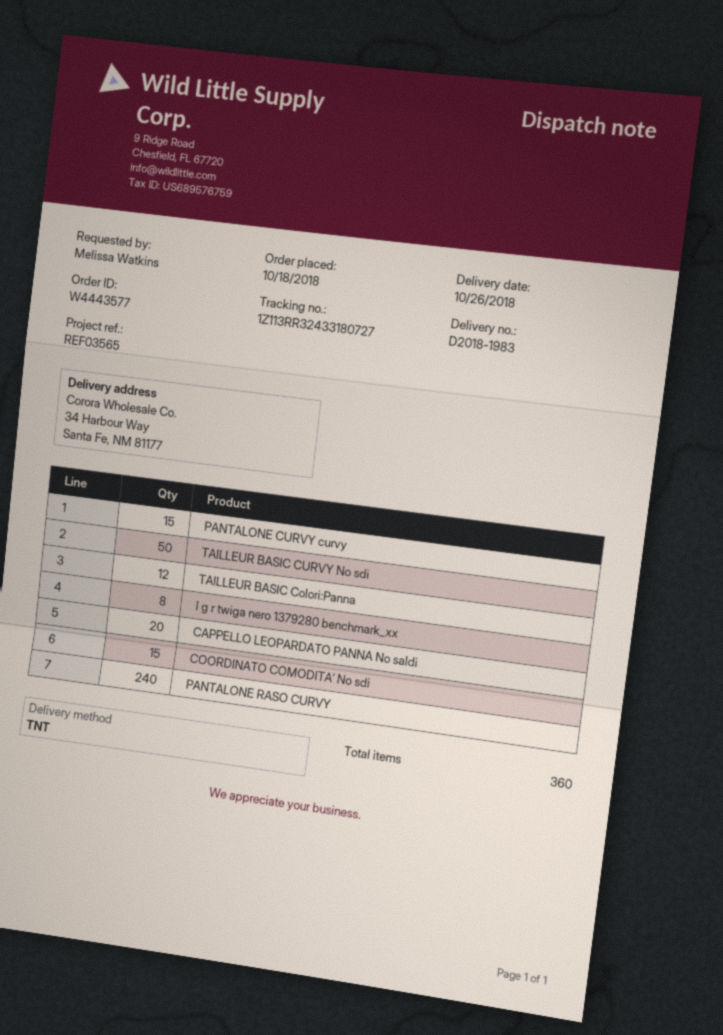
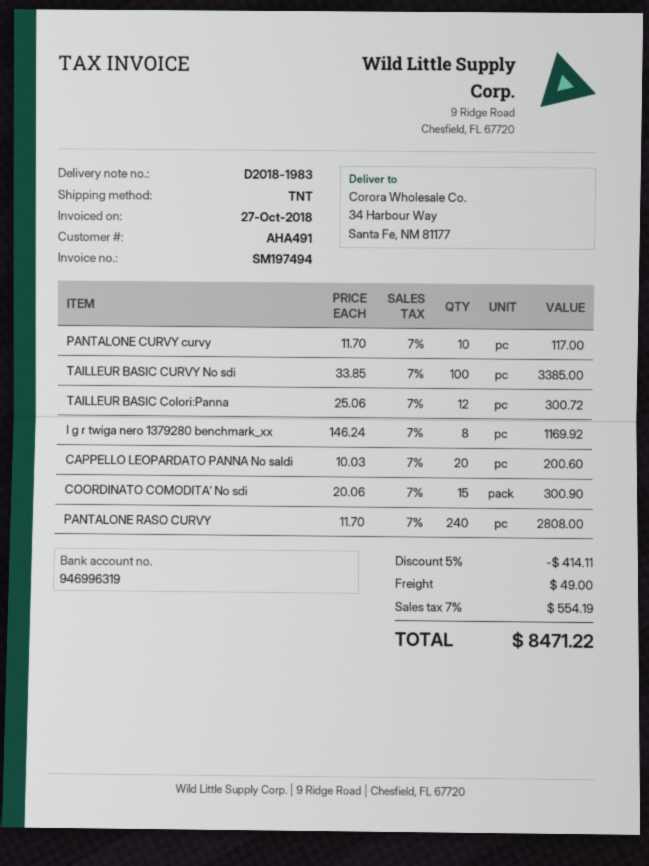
PANTALONE CURVY curvy: 15 -> 10
TAILLEUR BASIC CURVY No sdi: 50 -> 100

